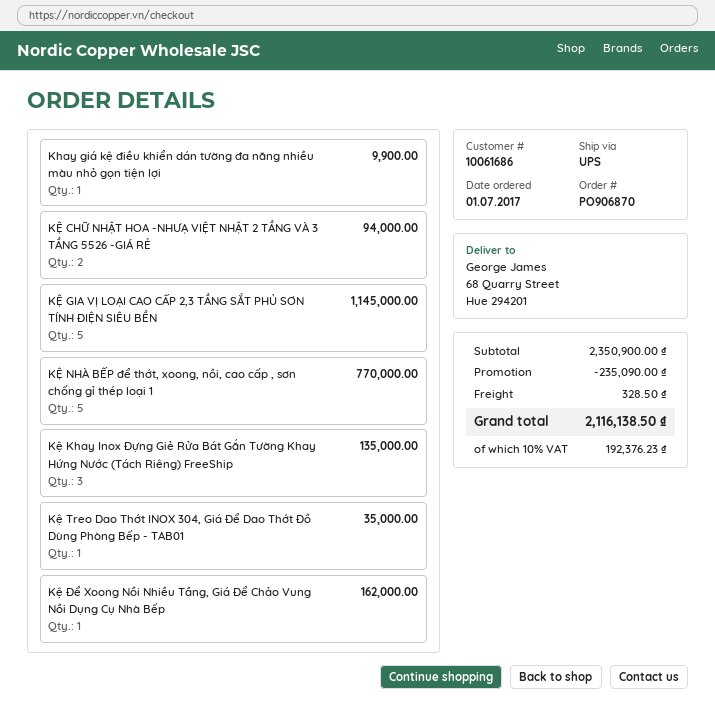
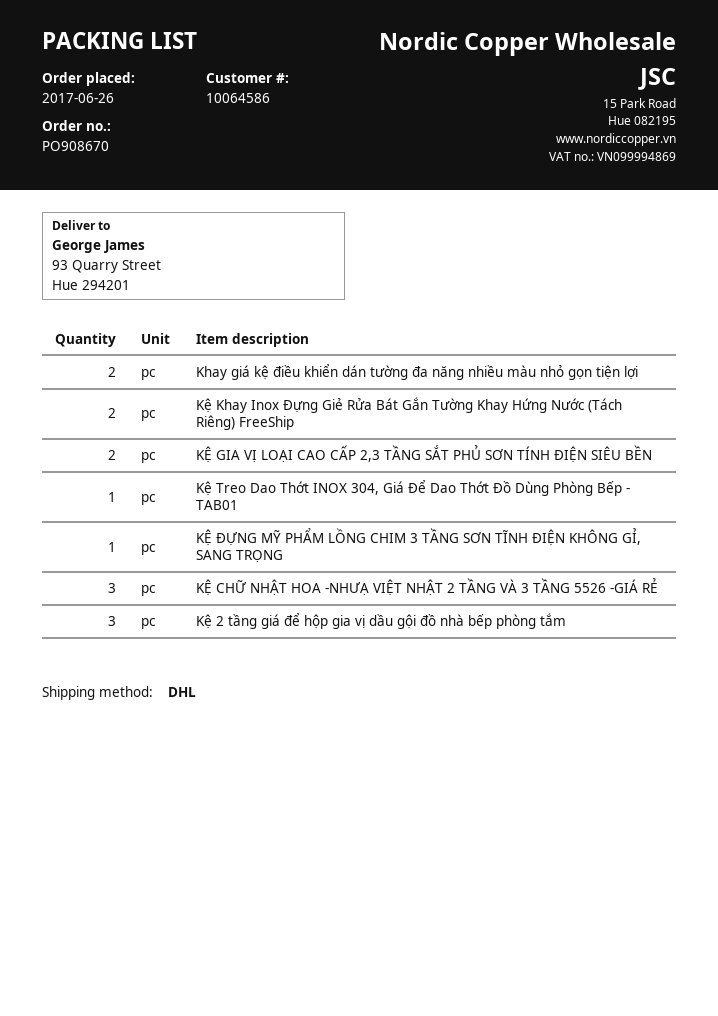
order number: PO906870 -> PO908670
order date: 2017-07-01 -> 2017-06-26
customer number: 10061686 -> 10064586
shipping method: UPS -> DHL
ship to: 68 Quarry Street, Hue 294201 -> 93 Quarry Street, Hue 294201
Khay giá kệ điều khiển dán tường đa năng nhiều màu nhỏ gọn tiện lợi: 1 -> 2
KỆ CHỮ NHẬT HOA -NHƯẠ VIỆT NHẬT 2 TẦNG VÀ 3 TẦNG 5526 -GIÁ RẺ: 2 -> 3
KỆ GIA VỊ LOẠI CAO CẤP 2,3 TẦNG SẮT PHỦ SƠN TÍNH ĐIỆN SIÊU BỀN: 5 -> 2
KỆ NHÀ BẾP để thớt, xoong, nồi, cao cấp , sơn chống gỉ thép loại 1: 5 -> none
Kệ Khay Inox Đựng Giẻ Rửa Bát Gắn Tường Khay Hứng Nước (Tách Riêng) FreeShip: 3 -> 2
Kệ Để Xoong Nồi Nhiều Tầng, Giá Để Chảo Vung Nồi Dụng Cụ Nhà Bếp: 1 -> none
KỆ ĐỰNG MỸ PHẨM LỒNG CHIM 3 TẦNG SƠN TĨNH ĐIỆN KHÔNG GỈ, SANG TRỌNG: none -> 1
Kệ 2 tầng giá để hộp gia vị dầu gội đồ nhà bếp phòng tắm: none -> 3

